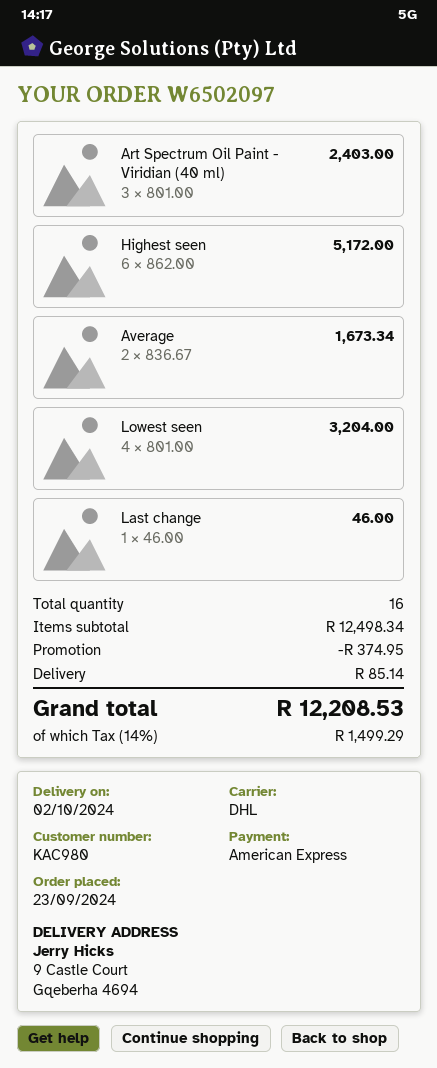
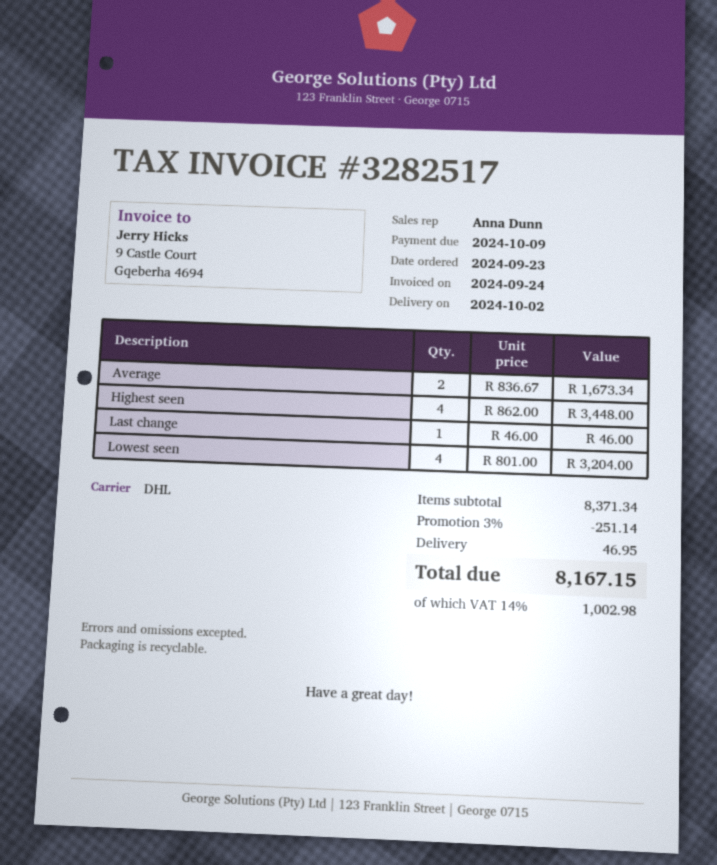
Art Spectrum Oil Paint - Viridian (40 ml): 3 x 801.00 = 2403.00 -> none
Highest seen: 6 x 862.00 = 5172.00 -> 4 x 862.00 = 3448.00
subtotal: 12498.34 -> 8371.34
discount: 374.95 -> 251.14
shipping: 85.14 -> 46.95
tax: 14% = 1499.29 -> 14% = 1002.98
total: 12208.53 -> 8167.15

